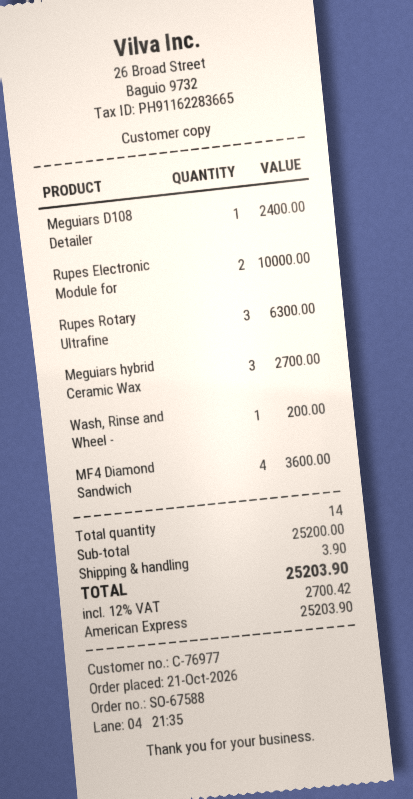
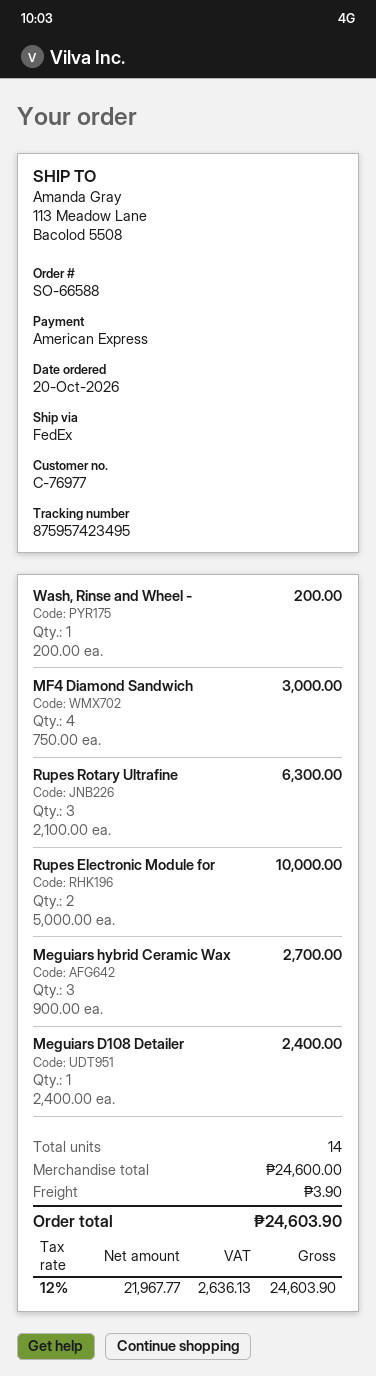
order number: SO-67588 -> SO-66588
order date: 2026-10-21 -> 2026-10-20
MF4 Diamond Sandwich: 4 for 3600.00 -> 4 for 3000.00
subtotal: 25200.00 -> 24600.00
tax: 12% = 2700.42 -> 12% = 2636.13
total: 25203.90 -> 24603.90

